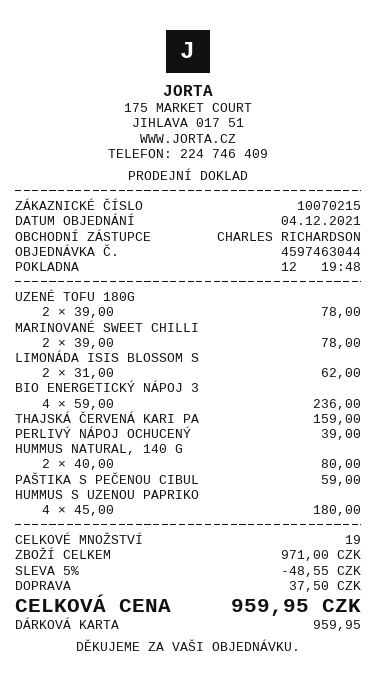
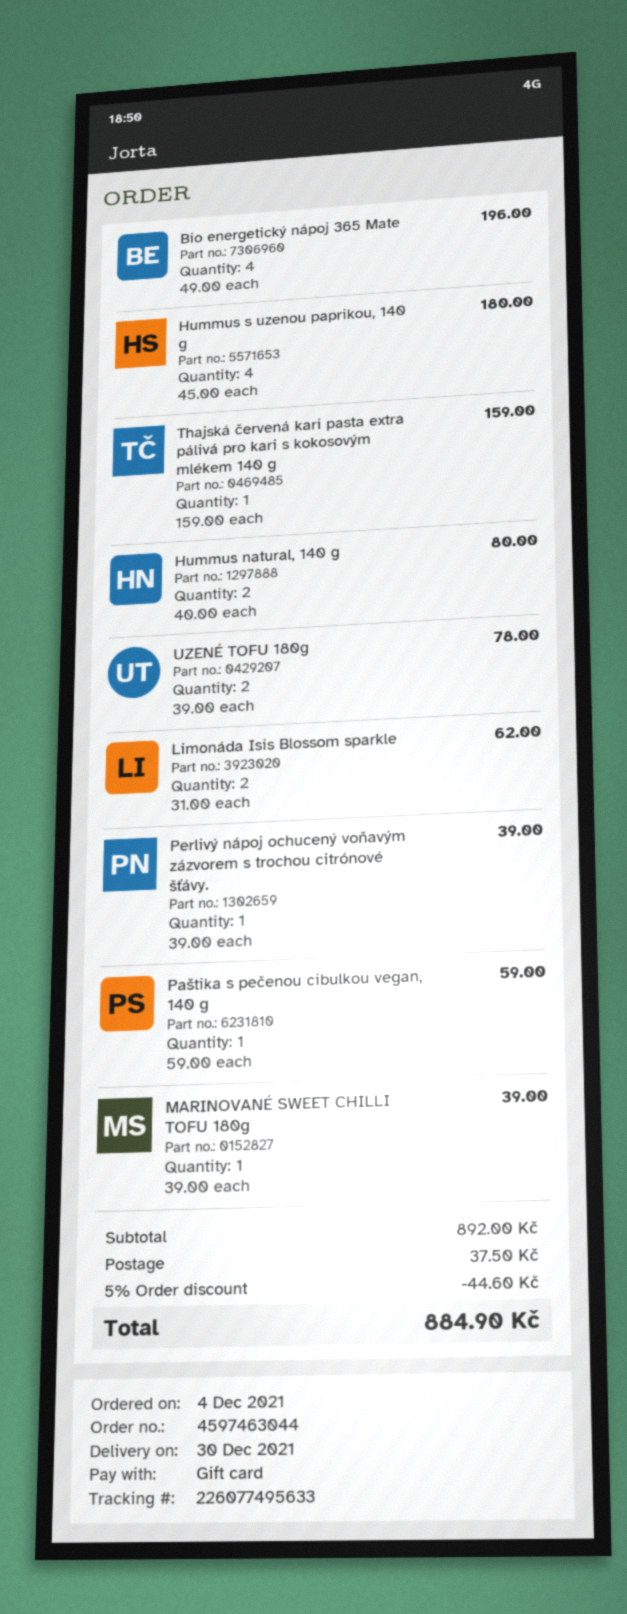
MARINOVANÉ SWEET CHILLI: 2 x 39.00 = 78.00 -> 1 x 39.00 = 39.00
BIO ENERGETICKÝ NÁPOJ 3: 4 x 59.00 = 236.00 -> 4 x 49.00 = 196.00
subtotal: 971.00 -> 892.00
discount: 5% = 48.55 -> 5% = 44.60
total: 959.95 -> 884.90

